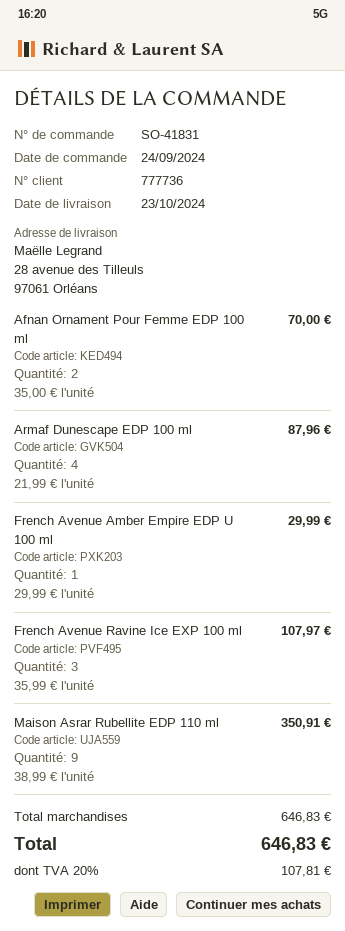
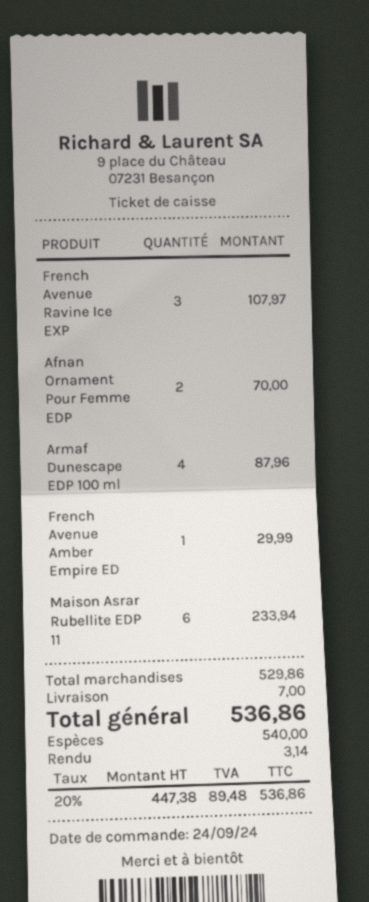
Maison Asrar Rubellite EDP 110 ml: 9 for 350.91 -> 6 for 233.94
subtotal: 646.83 -> 529.86
shipping: none -> 7.00
tax: 20% = 107.81 -> 20% = 89.48
total: 646.83 -> 536.86

